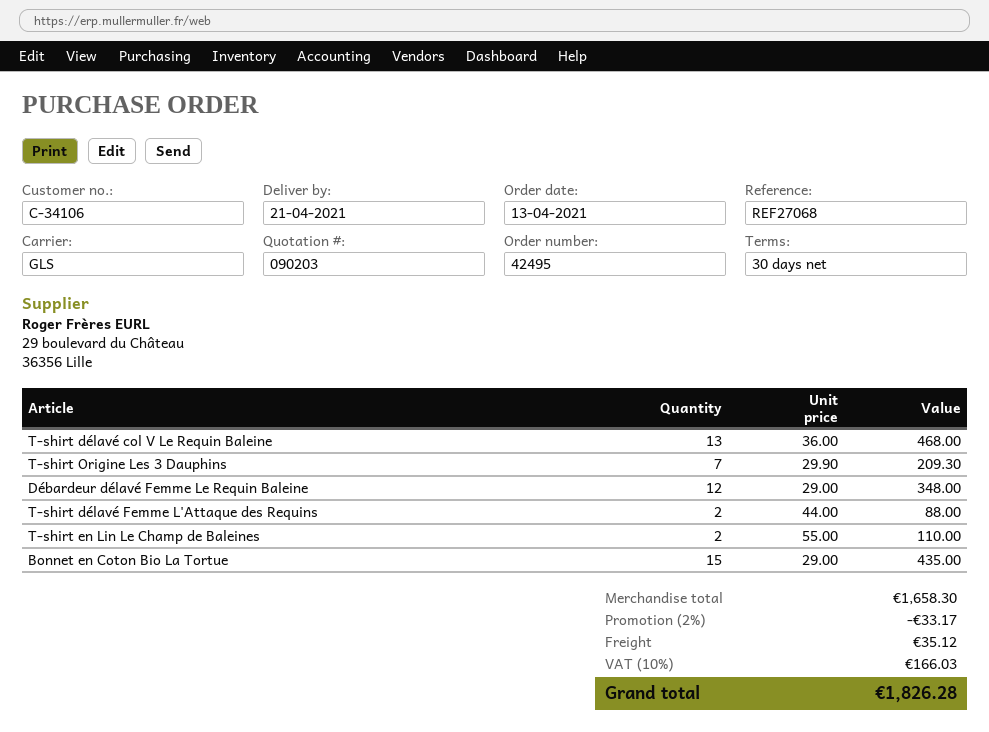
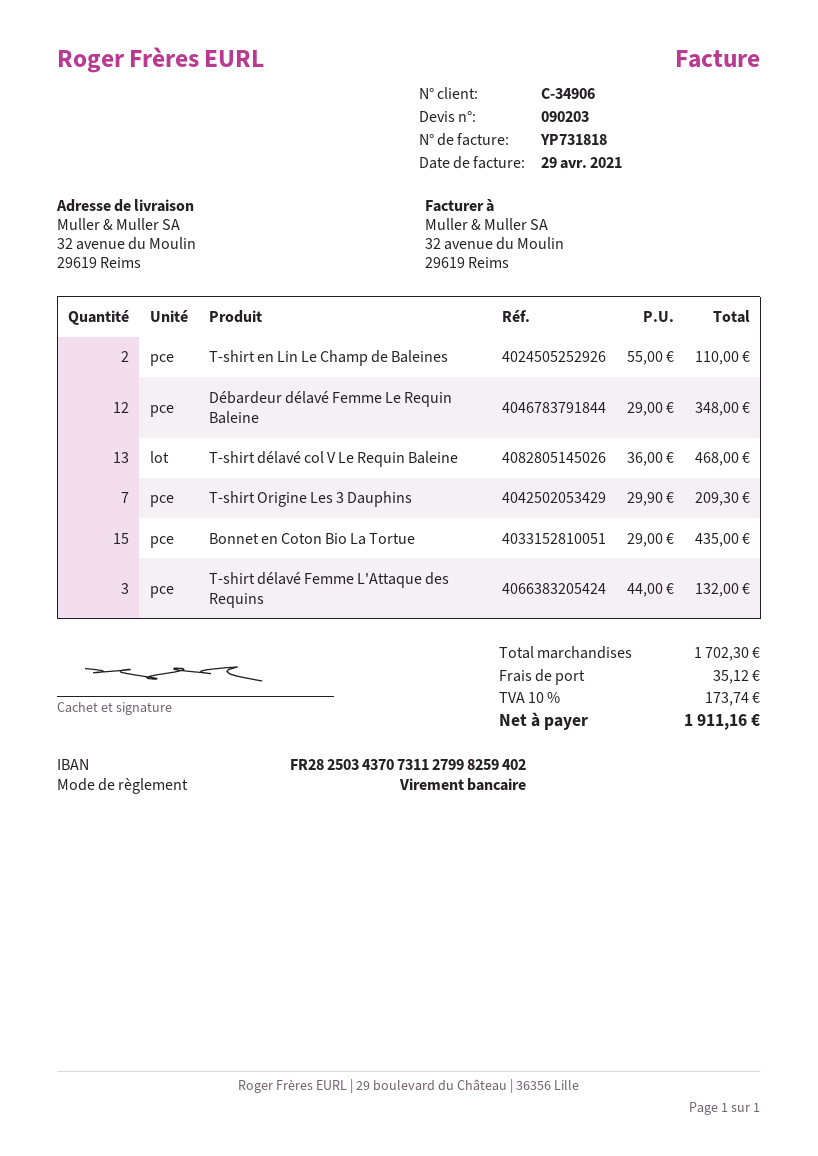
customer number: C-34106 -> C-34906
T-shirt délavé Femme L'Attaque des Requins: 2 x 44.00 = 88.00 -> 3 x 44.00 = 132.00
subtotal: 1658.30 -> 1702.30
discount: 2% = 33.17 -> none
tax: 10% = 166.03 -> 10% = 173.74
total: 1826.28 -> 1911.16

